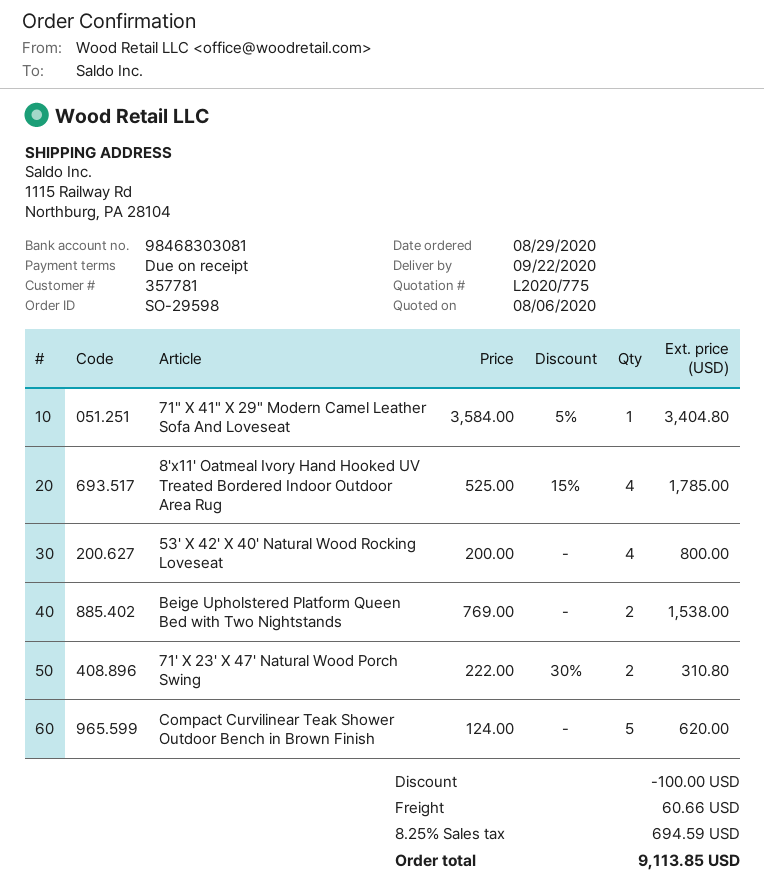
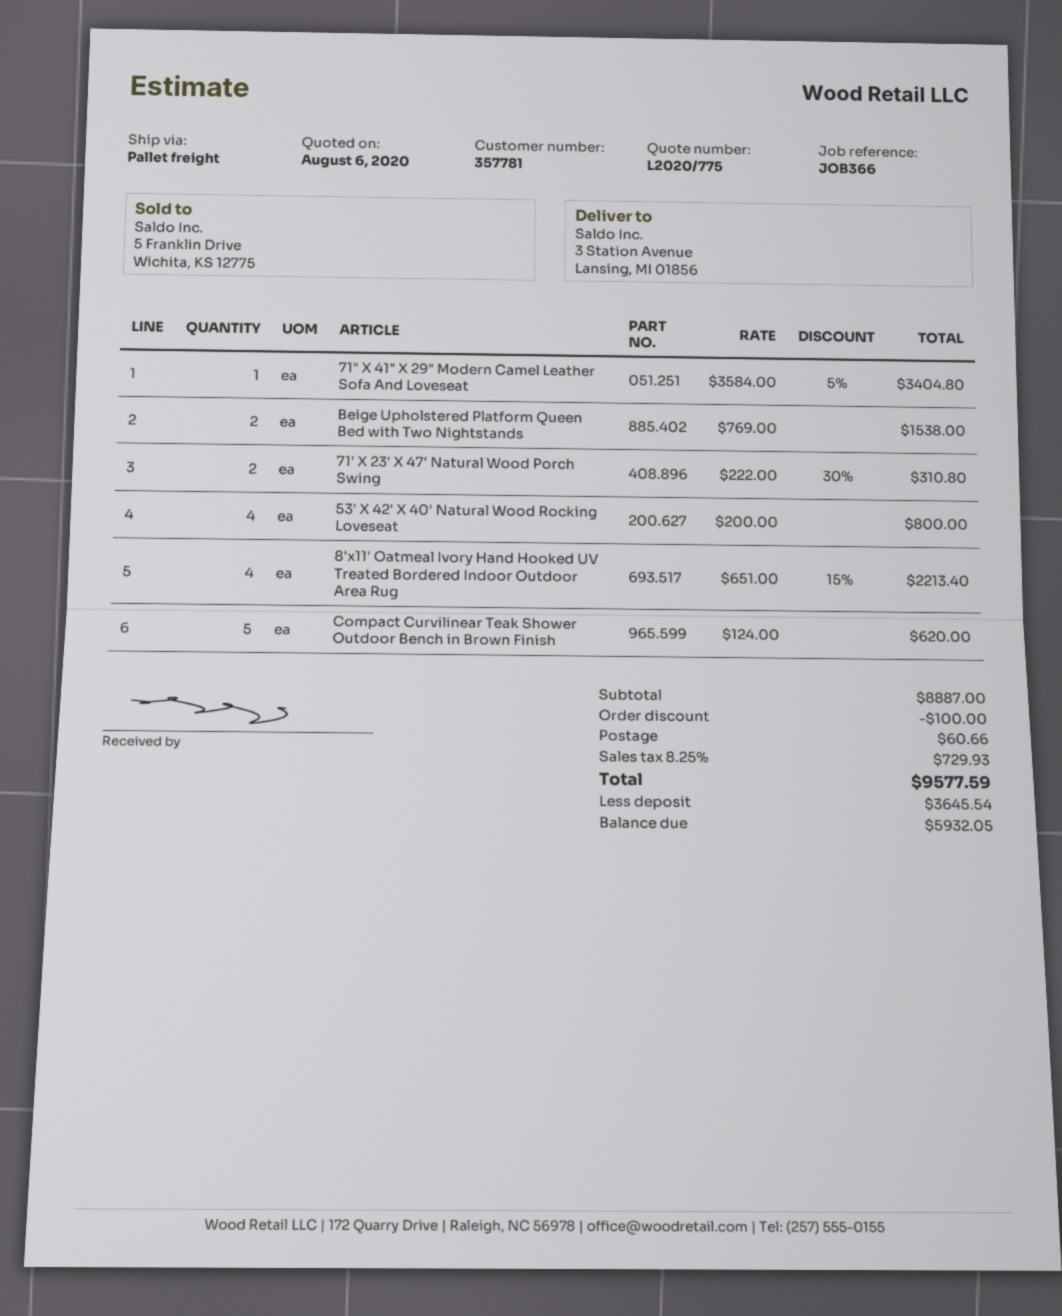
ship to: 1115 Railway Rd, Northburg, PA 28104 -> 3 Station Avenue, Lansing, MI 01856
8'x11' Oatmeal Ivory Hand Hooked UV Treated Bordered Indoor Outdoor Area Rug: 4 x 525.00 - 15% = 1785.00 -> 4 x 651.00 - 15% = 2213.40
tax: 8.25% = 694.59 -> 8.25% = 729.93
total: 9113.85 -> 9577.59

